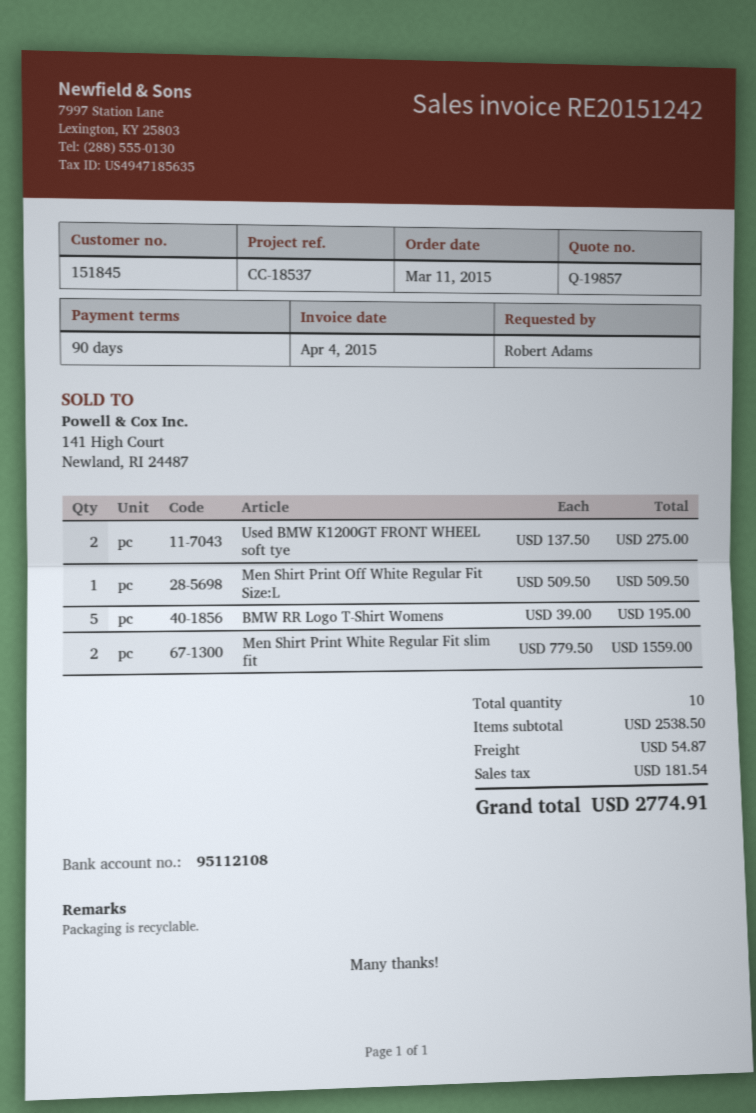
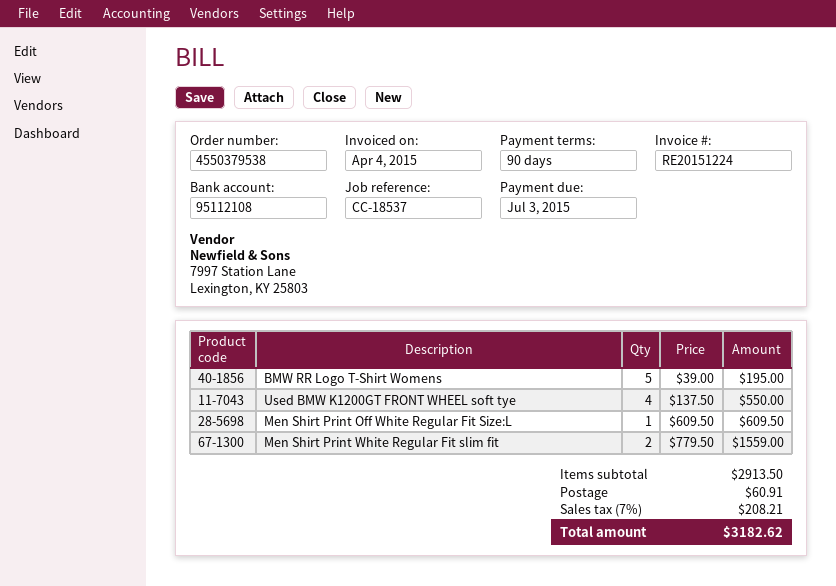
invoice number: RE20151242 -> RE20151224
Used BMW K1200GT FRONT WHEEL soft tye: 2 x 137.50 = 275.00 -> 4 x 137.50 = 550.00
Men Shirt Print Off White Regular Fit Size:L: 1 x 509.50 = 509.50 -> 1 x 609.50 = 609.50
subtotal: 2538.50 -> 2913.50
shipping: 54.87 -> 60.91
tax: 181.54 -> 208.21
total: 2774.91 -> 3182.62

